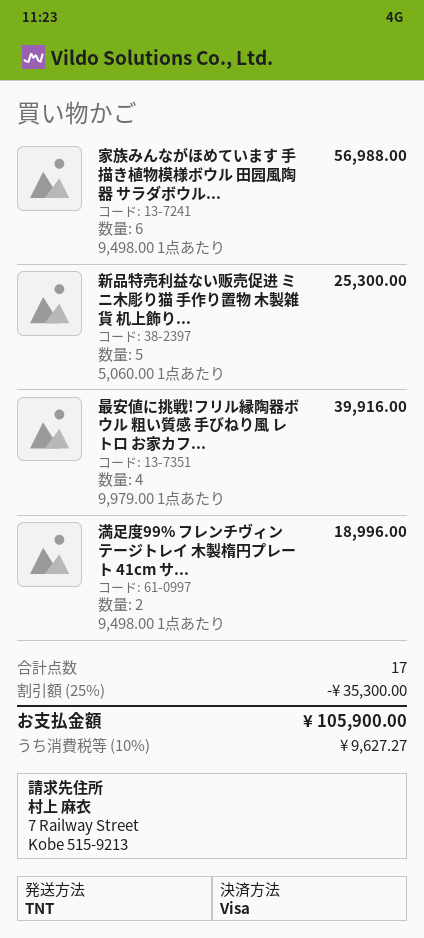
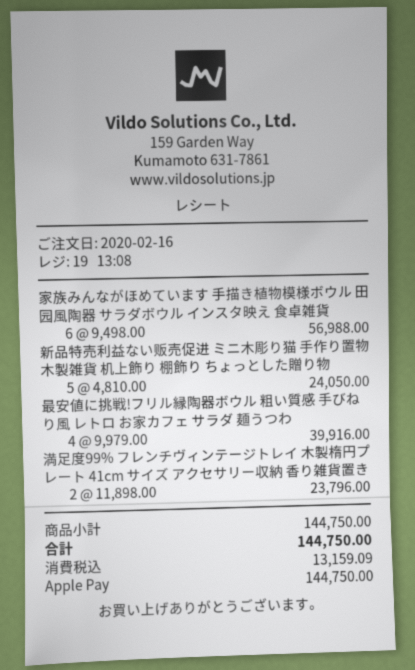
payment method: Visa -> Apple Pay
新品特売利益ない贩売促进 ミニ木彫り猫 手作り置物 木製雑貨 机上飾り...: 5 x 5060.00 = 25300.00 -> 5 x 4810.00 = 24050.00
満足度99% フレンチヴィンテージトレイ 木製楕円プレート 41cm サ...: 2 x 9498.00 = 18996.00 -> 2 x 11898.00 = 23796.00
discount: 25% = 35300.00 -> none
tax: 9627.27 -> 13159.09
total: 105900.00 -> 144750.00

